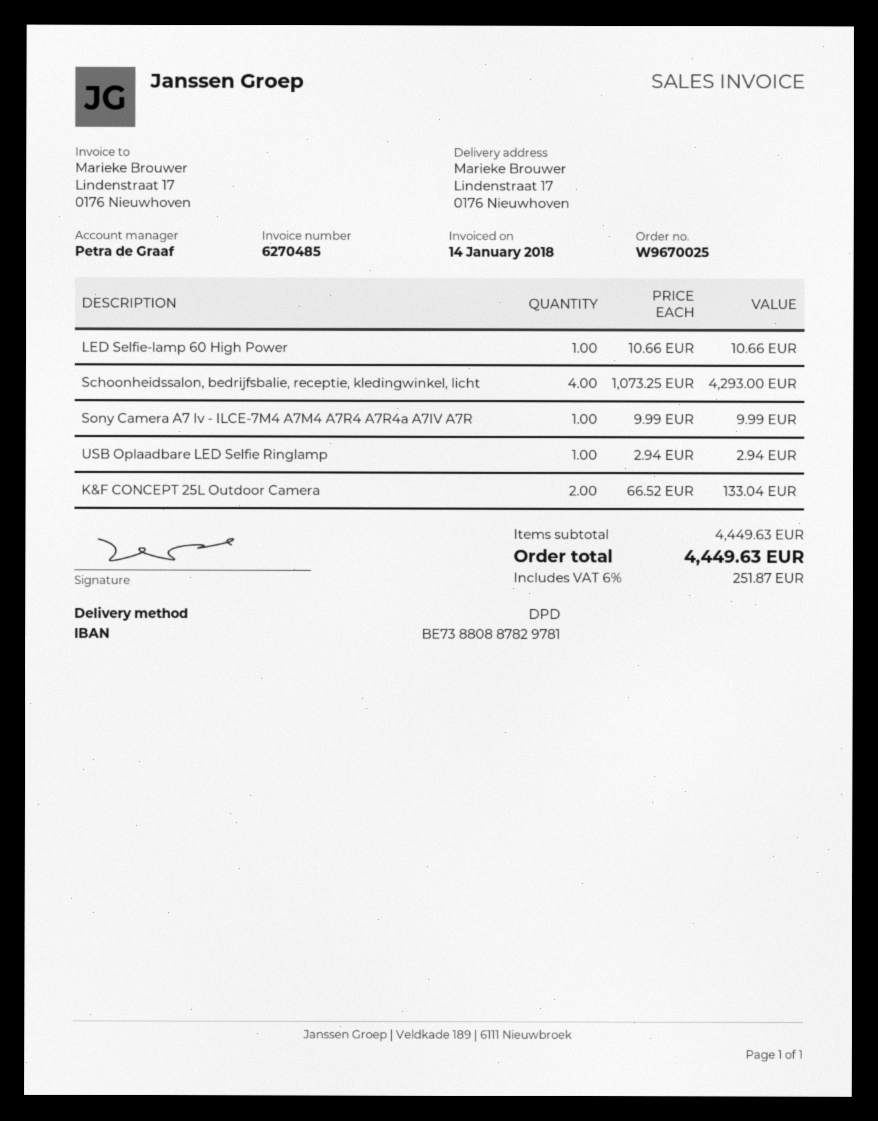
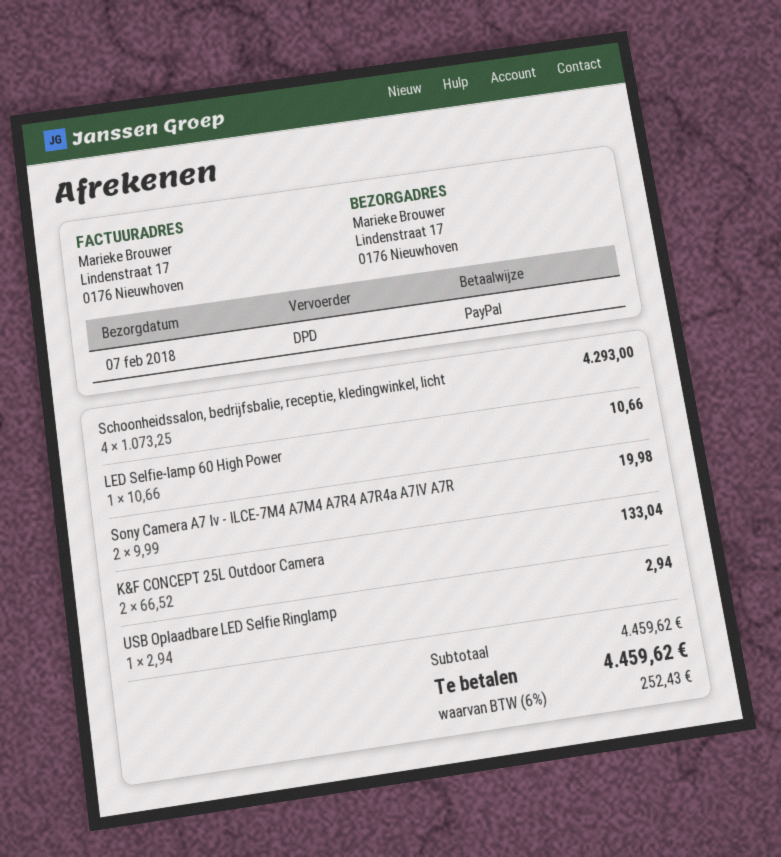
Sony Camera A7 Iv - ILCE-7M4 A7M4 A7R4 A7R4a A7IV A7R: 1 x 9.99 = 9.99 -> 2 x 9.99 = 19.98
subtotal: 4449.63 -> 4459.62
tax: 6% = 251.87 -> 6% = 252.43
total: 4449.63 -> 4459.62

